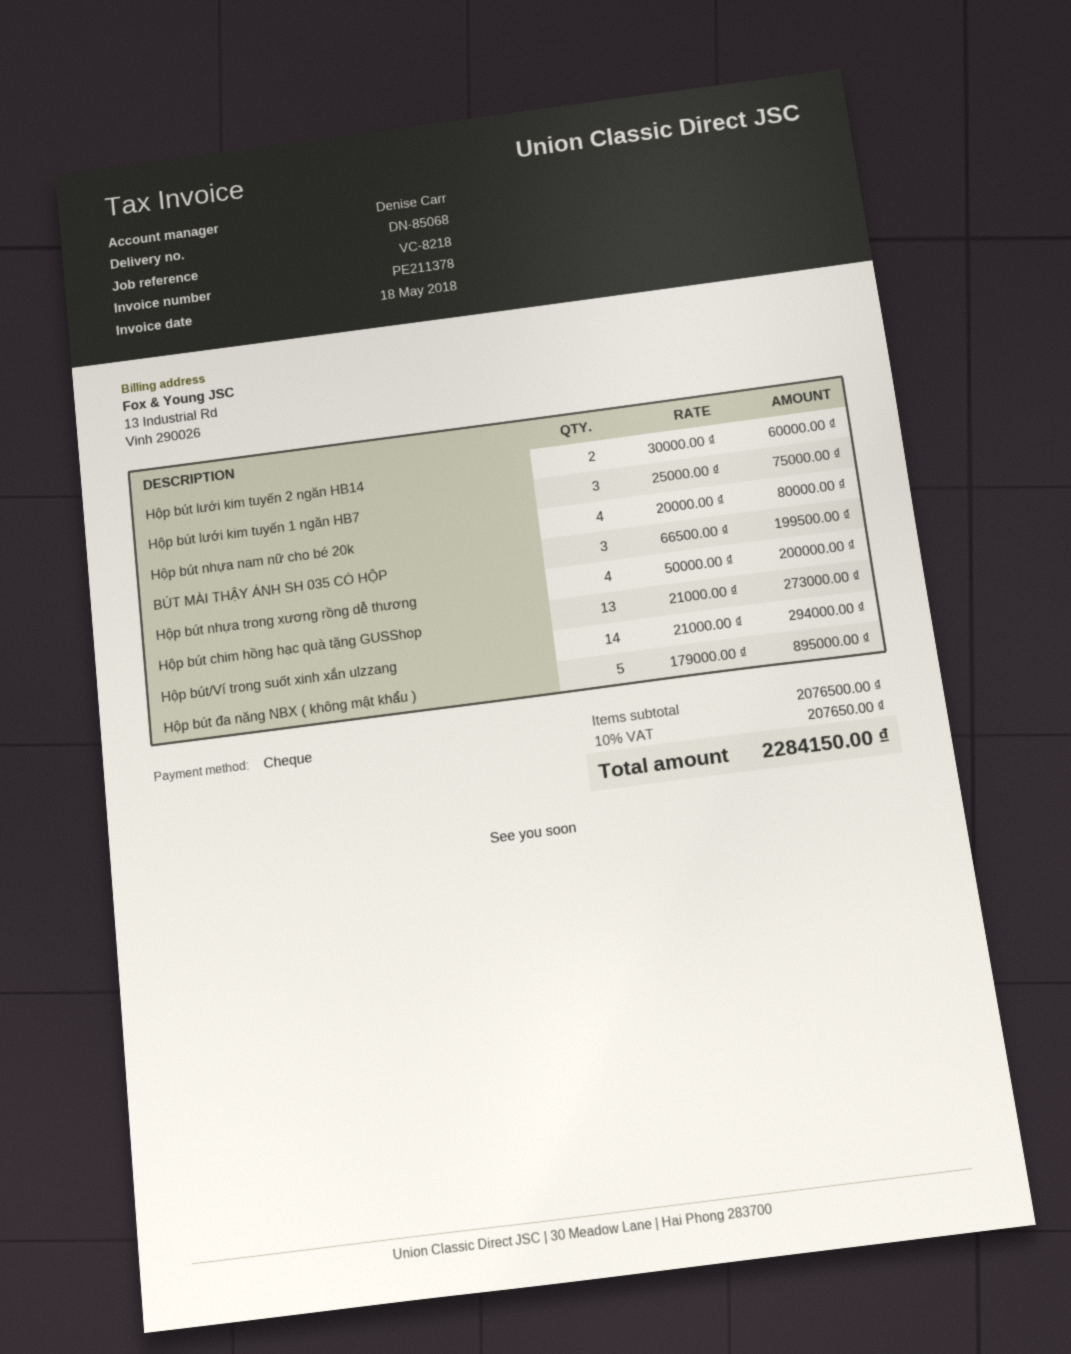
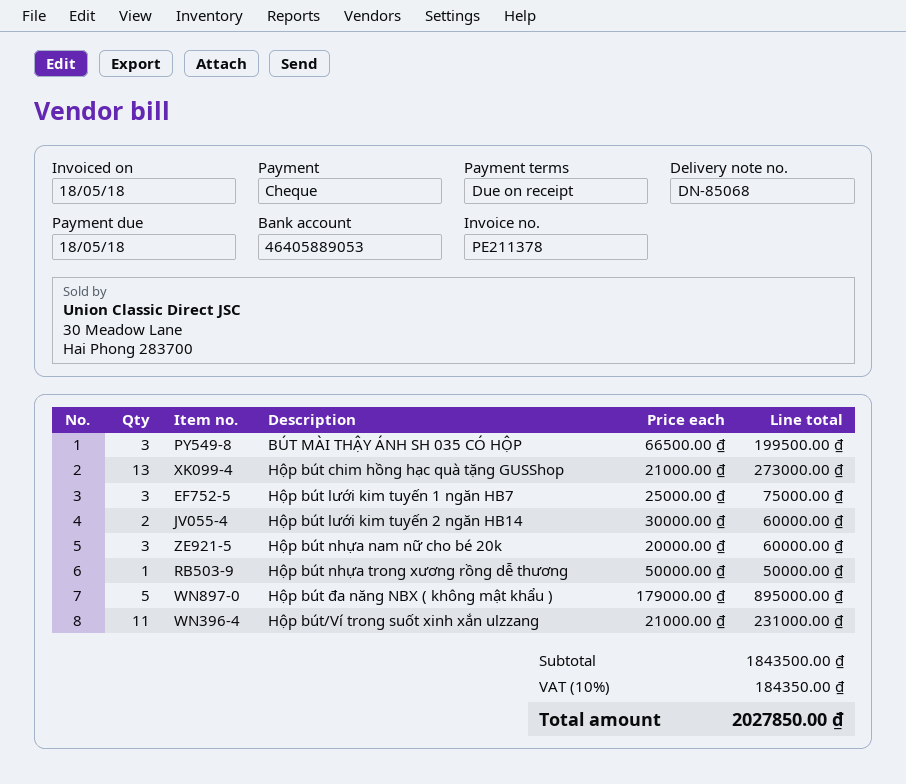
Hộp bút nhựa nam nữ cho bé 20k: 4 x 20000.00 = 80000.00 -> 3 x 20000.00 = 60000.00
Hộp bút nhựa trong xương rồng dễ thương: 4 x 50000.00 = 200000.00 -> 1 x 50000.00 = 50000.00
Hộp bút/Ví trong suốt xinh xắn ulzzang: 14 x 21000.00 = 294000.00 -> 11 x 21000.00 = 231000.00
subtotal: 2076500.00 -> 1843500.00
tax: 10% = 207650.00 -> 10% = 184350.00
total: 2284150.00 -> 2027850.00

